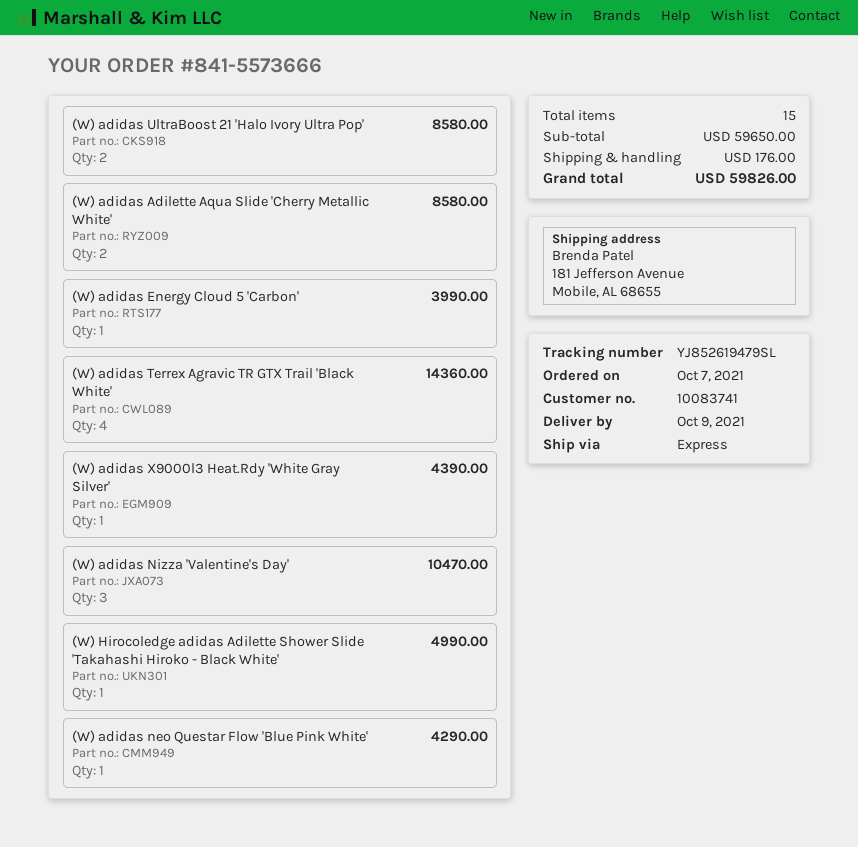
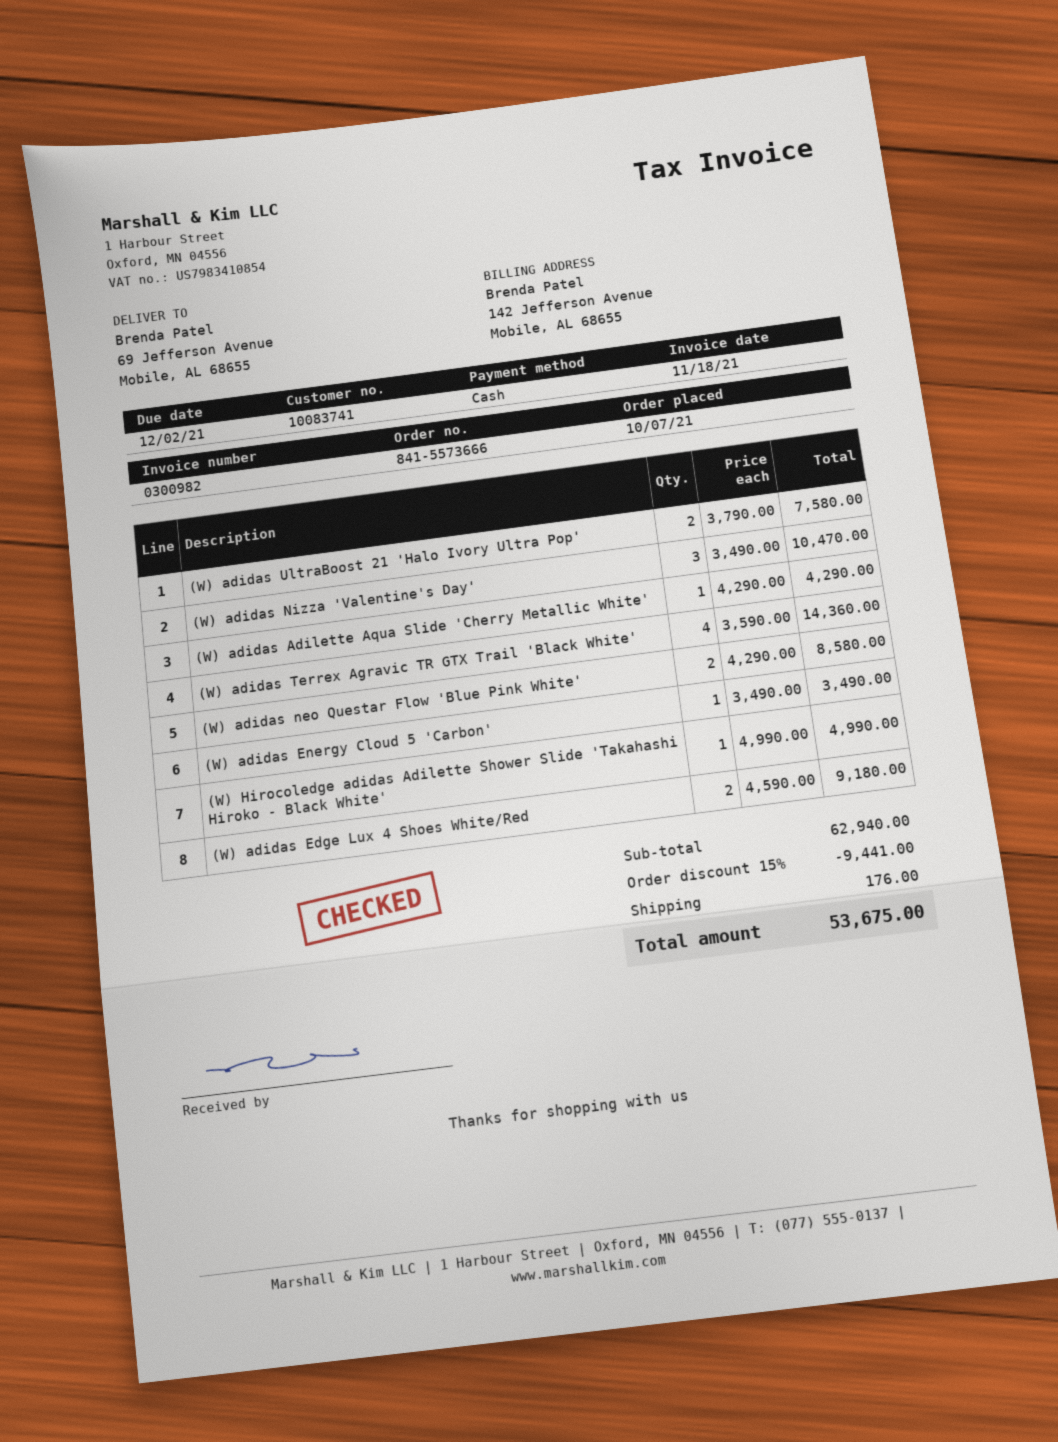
ship to: 181 Jefferson Avenue, Mobile, AL 68655 -> 69 Jefferson Avenue, Mobile, AL 68655
(W) adidas UltraBoost 21 'Halo Ivory Ultra Pop': 2 for 8580.00 -> 2 for 7580.00
(W) adidas Adilette Aqua Slide 'Cherry Metallic White': 2 for 8580.00 -> 1 for 4290.00
(W) adidas Energy Cloud 5 'Carbon': 1 for 3990.00 -> 1 for 3490.00
(W) adidas X9000l3 Heat.Rdy 'White Gray Silver': 1 for 4390.00 -> none
(W) adidas neo Questar Flow 'Blue Pink White': 1 for 4290.00 -> 2 for 8580.00
(W) adidas Edge Lux 4 Shoes White/Red: none -> 2 for 9180.00
subtotal: 59650.00 -> 62940.00
discount: none -> 15% = 9441.00
total: 59826.00 -> 53675.00

